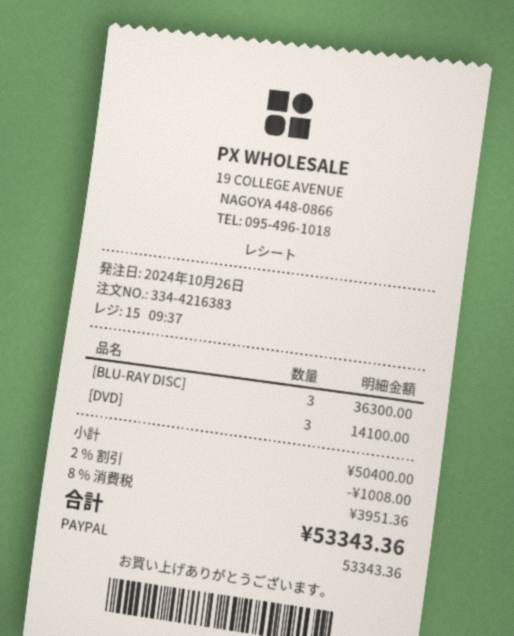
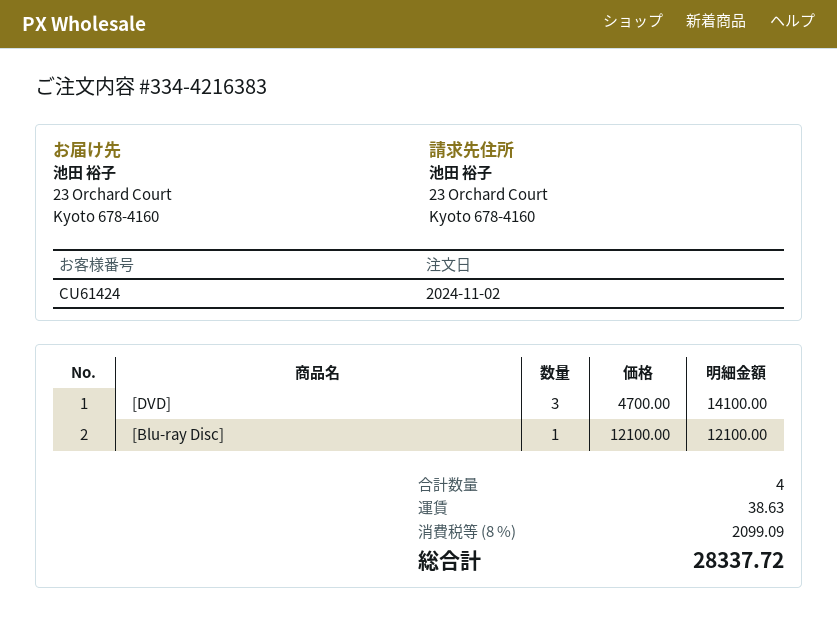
order date: 2024-10-26 -> 2024-11-02
[BLU-RAY DISC]: 3 for 36300.00 -> 1 for 12100.00
discount: 2% = 1008.00 -> none
shipping: none -> 38.63
tax: 8% = 3951.36 -> 8% = 2099.09
total: 53343.36 -> 28337.72

